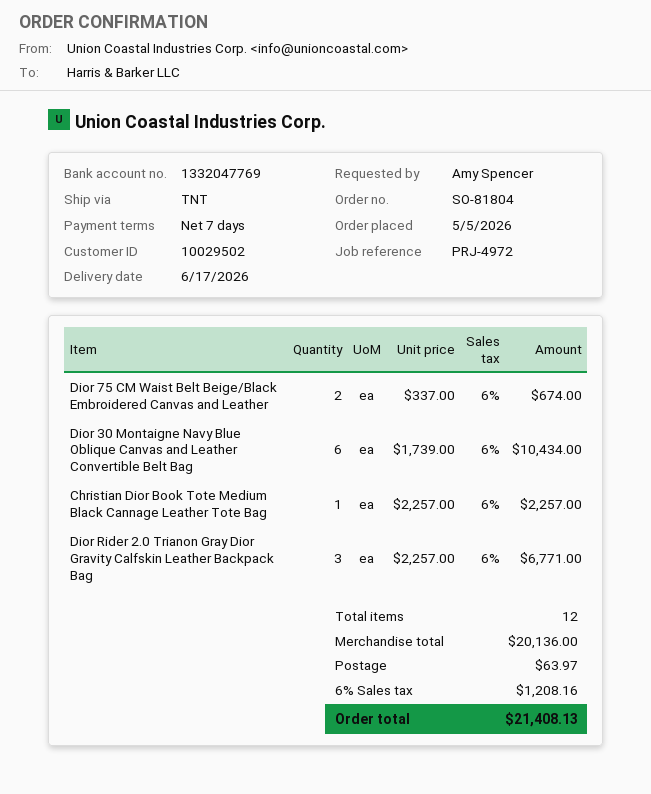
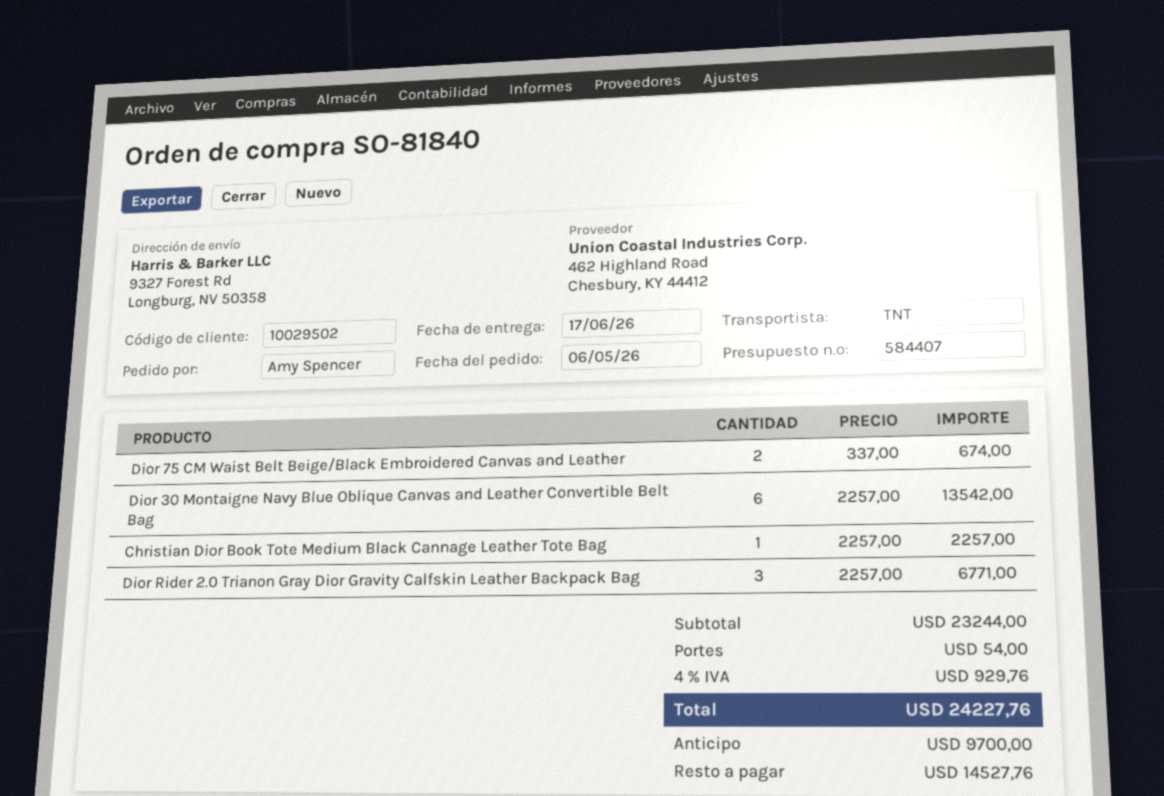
order number: SO-81804 -> SO-81840
order date: 2026-05-05 -> 2026-05-06
Dior 30 Montaigne Navy Blue Oblique Canvas and Leather Convertible Belt Bag: 6 x 1739.00 = 10434.00 -> 6 x 2257.00 = 13542.00
subtotal: 20136.00 -> 23244.00
shipping: 63.97 -> 54.00
tax: 6% = 1208.16 -> 4% = 929.76
total: 21408.13 -> 24227.76

